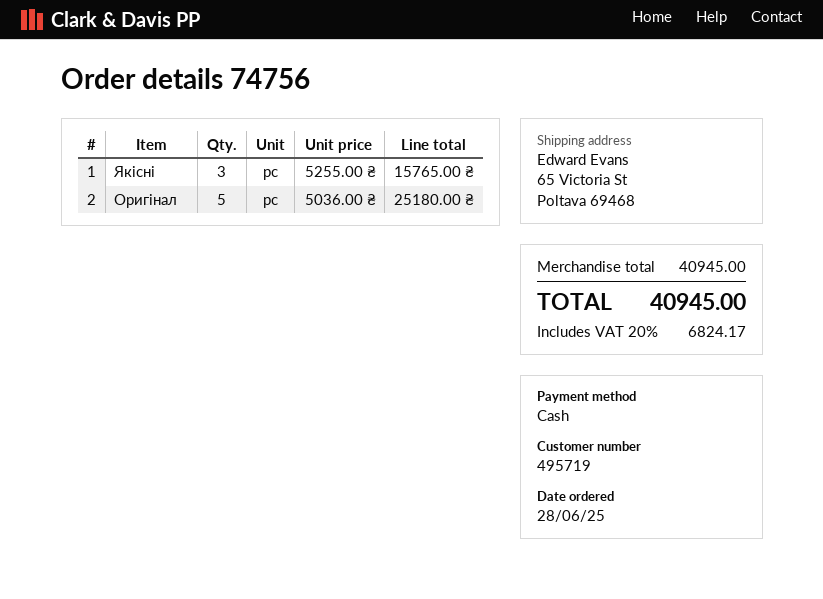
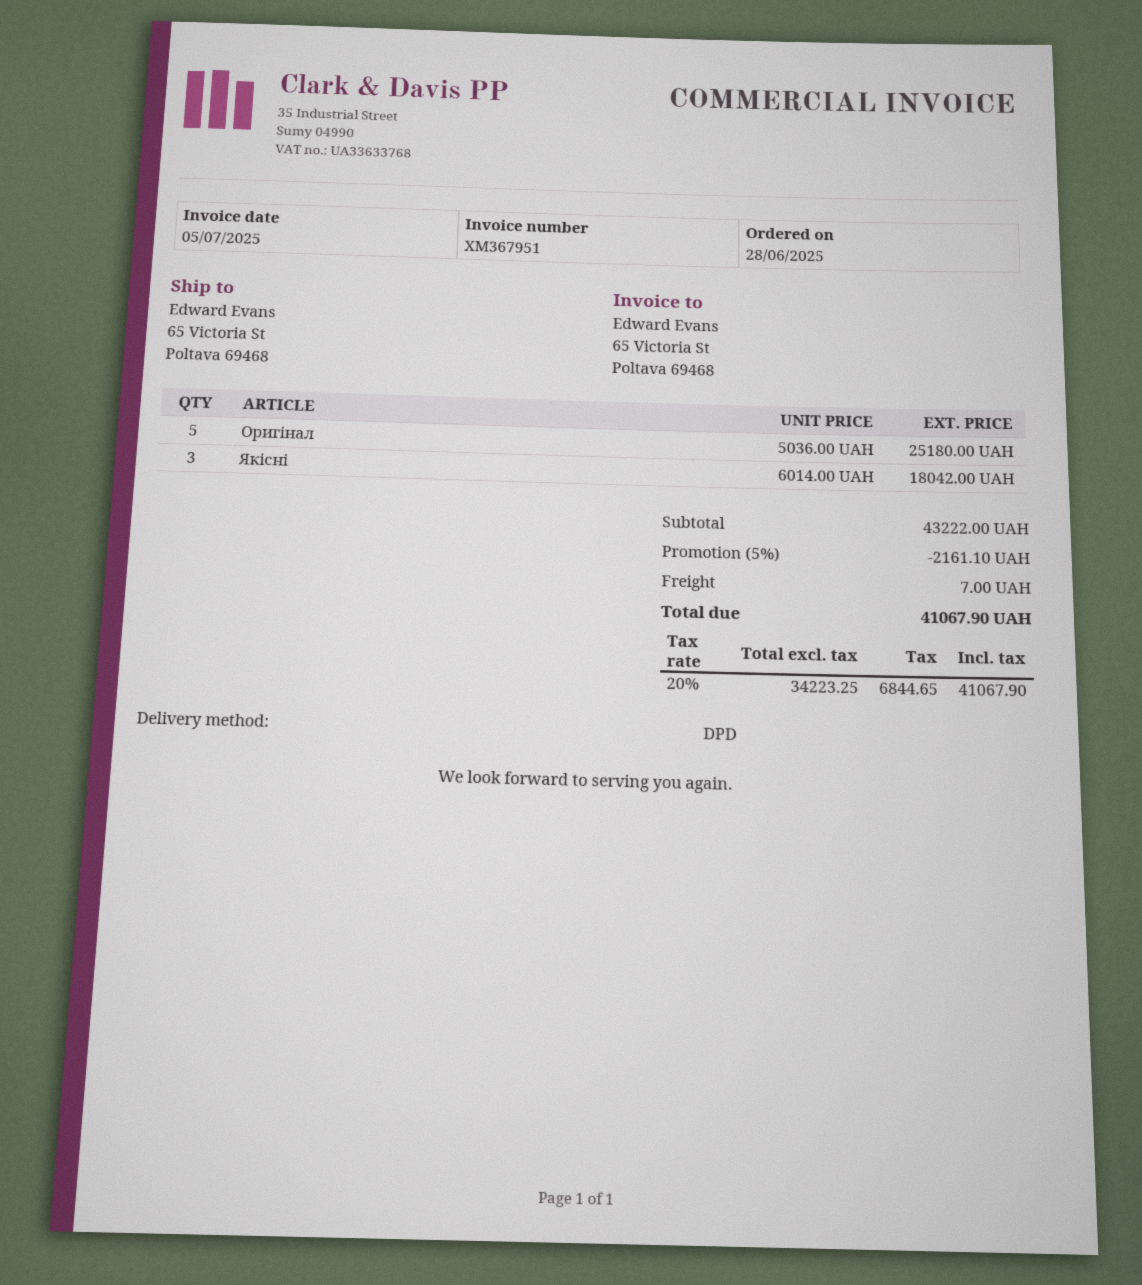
Якісні: 3 x 5255.00 = 15765.00 -> 3 x 6014.00 = 18042.00
subtotal: 40945.00 -> 43222.00
discount: none -> 5% = 2161.10
shipping: none -> 7.00
tax: 20% = 6824.17 -> 20% = 6844.65
total: 40945.00 -> 41067.90

